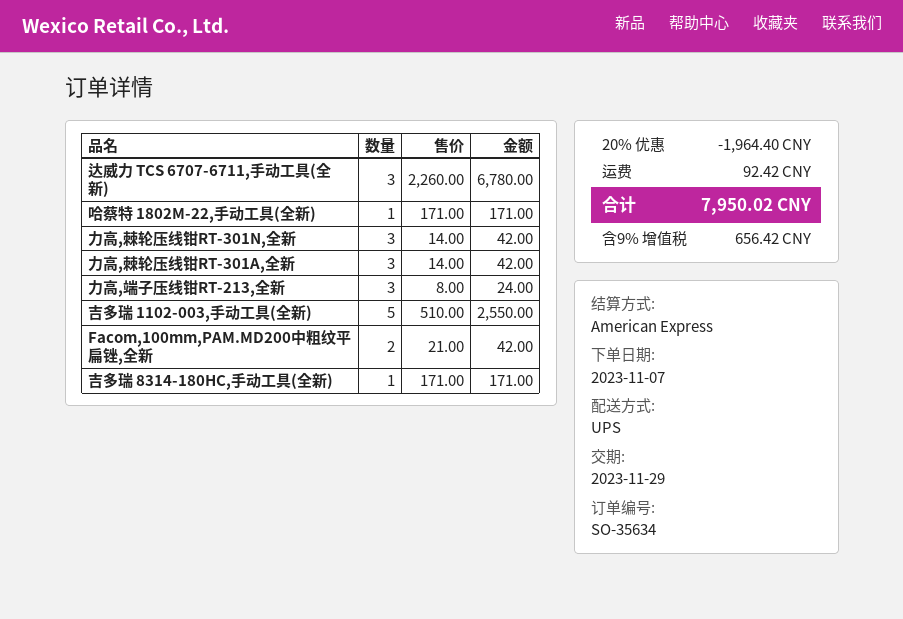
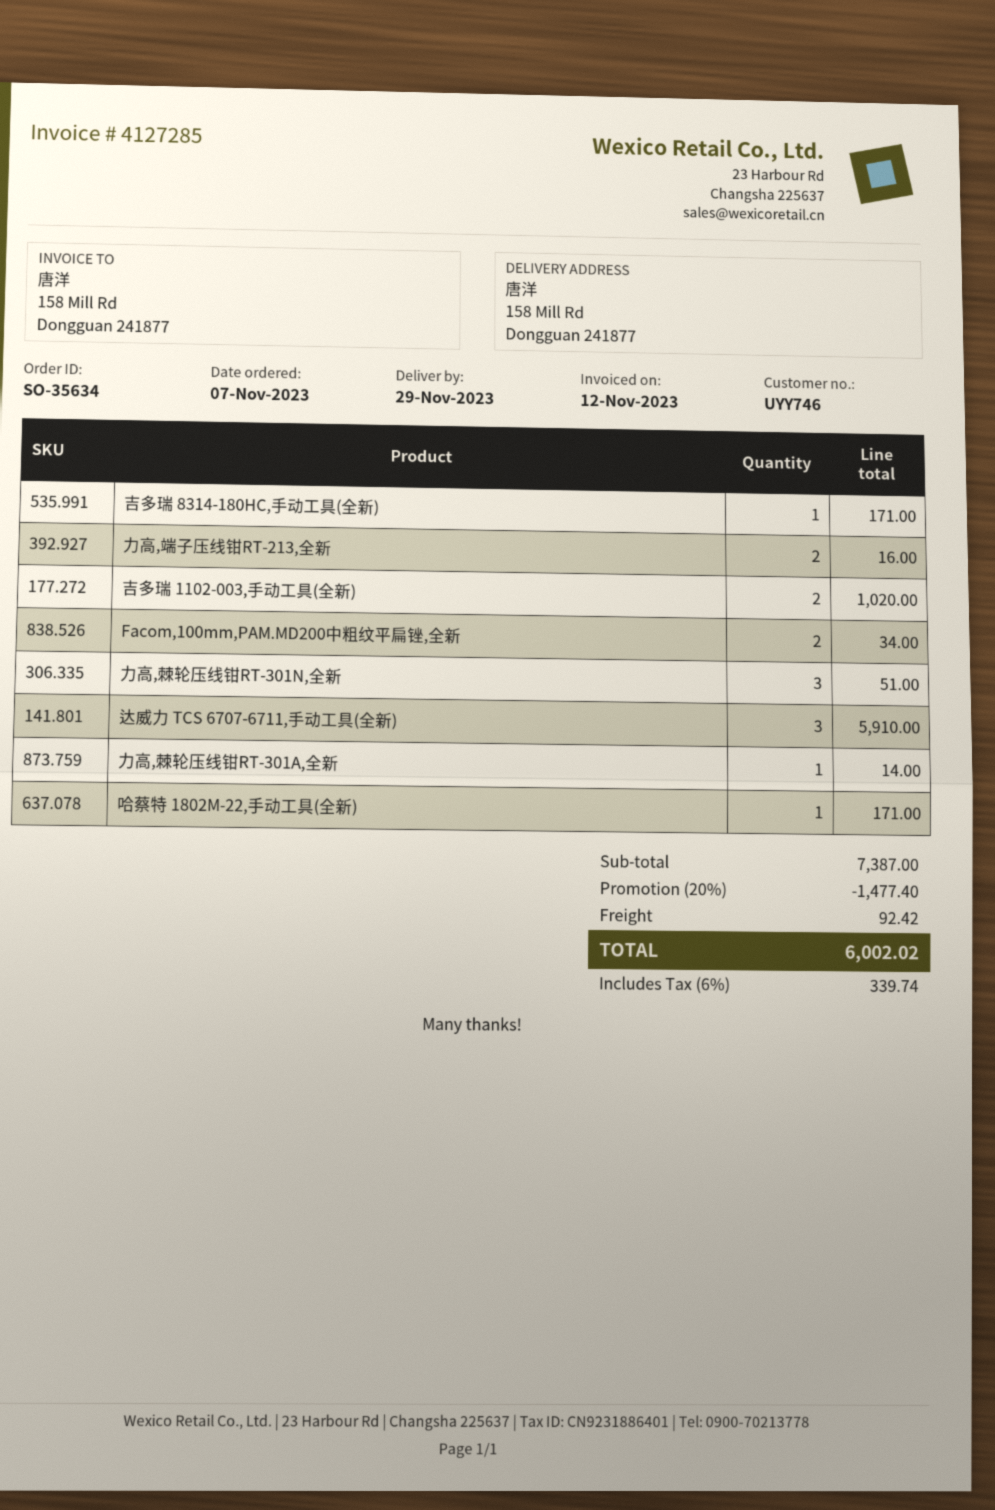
达威力 TCS 6707-6711,手动工具(全新): 3 for 6780.00 -> 3 for 5910.00
力高,棘轮压线钳RT-301N,全新: 3 for 42.00 -> 3 for 51.00
力高,棘轮压线钳RT-301A,全新: 3 for 42.00 -> 1 for 14.00
力高,端子压线钳RT-213,全新: 3 for 24.00 -> 2 for 16.00
吉多瑞 1102-003,手动工具(全新): 5 for 2550.00 -> 2 for 1020.00
Facom,100mm,PAM.MD200中粗纹平扁锉,全新: 2 for 42.00 -> 2 for 34.00
discount: 20% = 1964.40 -> 20% = 1477.40
tax: 9% = 656.42 -> 6% = 339.74
total: 7950.02 -> 6002.02

